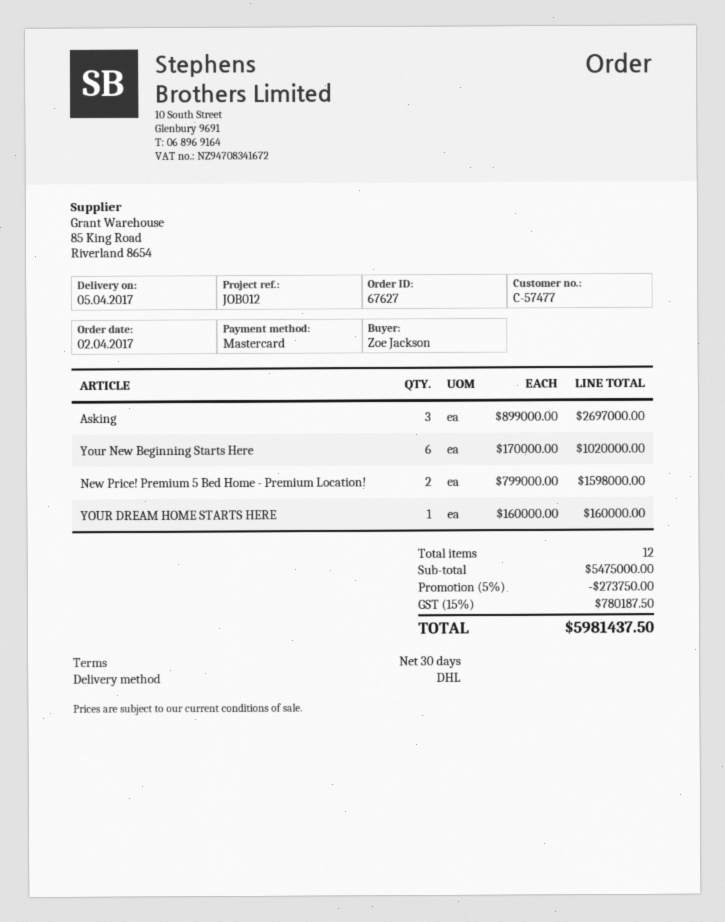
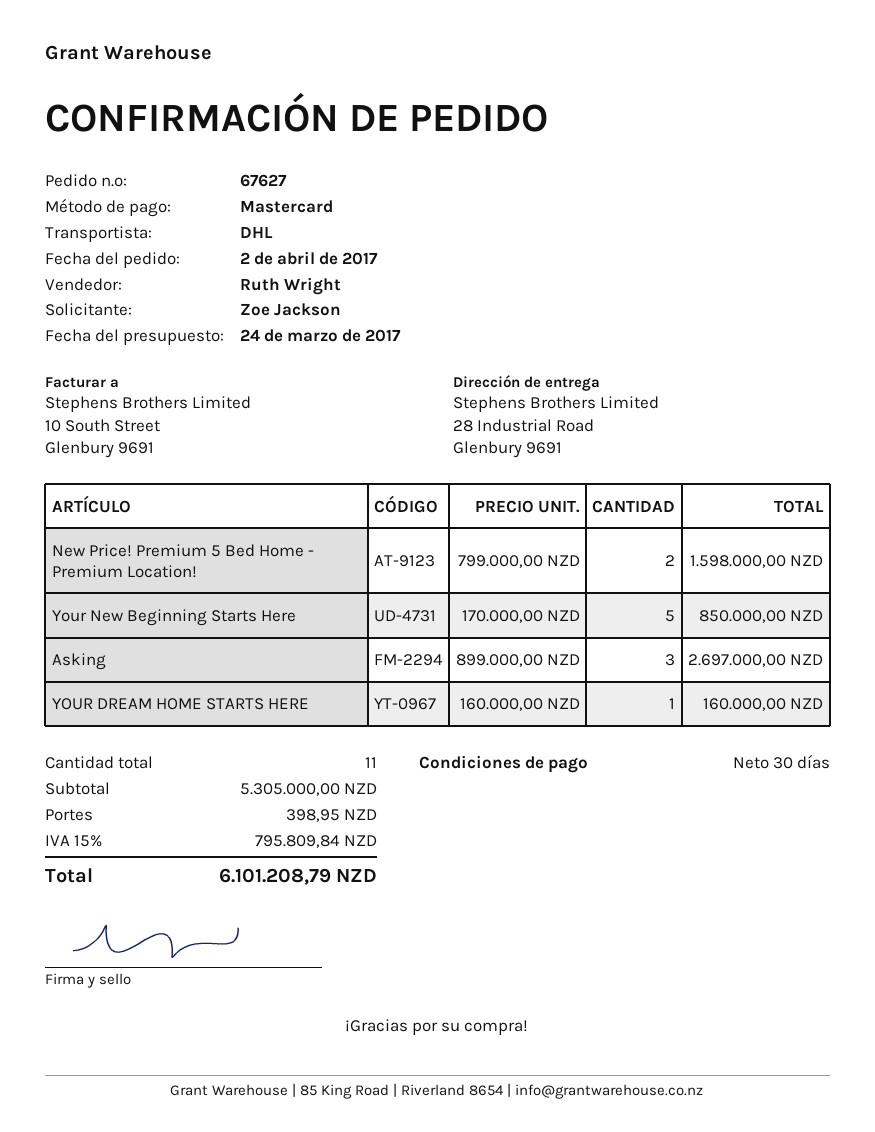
Your New Beginning Starts Here: 6 x 170000.00 = 1020000.00 -> 5 x 170000.00 = 850000.00
total quantity: 12 -> 11
subtotal: 5475000.00 -> 5305000.00
discount: 5% = 273750.00 -> none
shipping: none -> 398.95
tax: 15% = 780187.50 -> 15% = 795809.84
total: 5981437.50 -> 6101208.79

